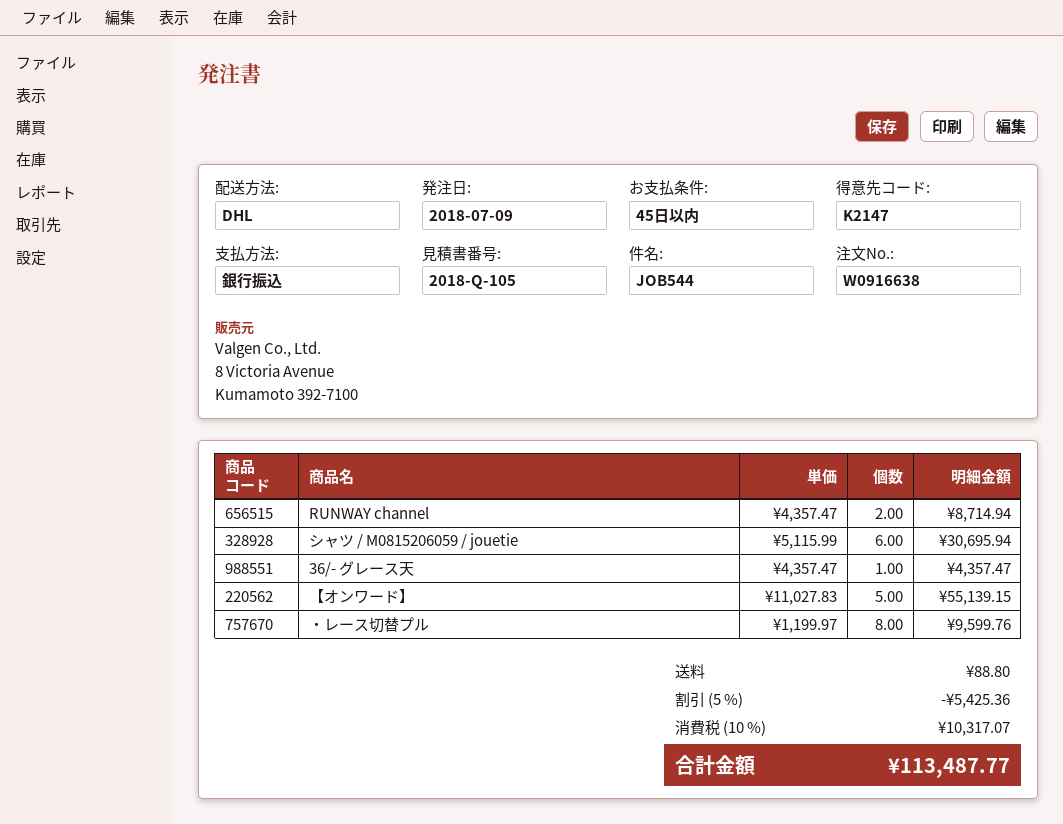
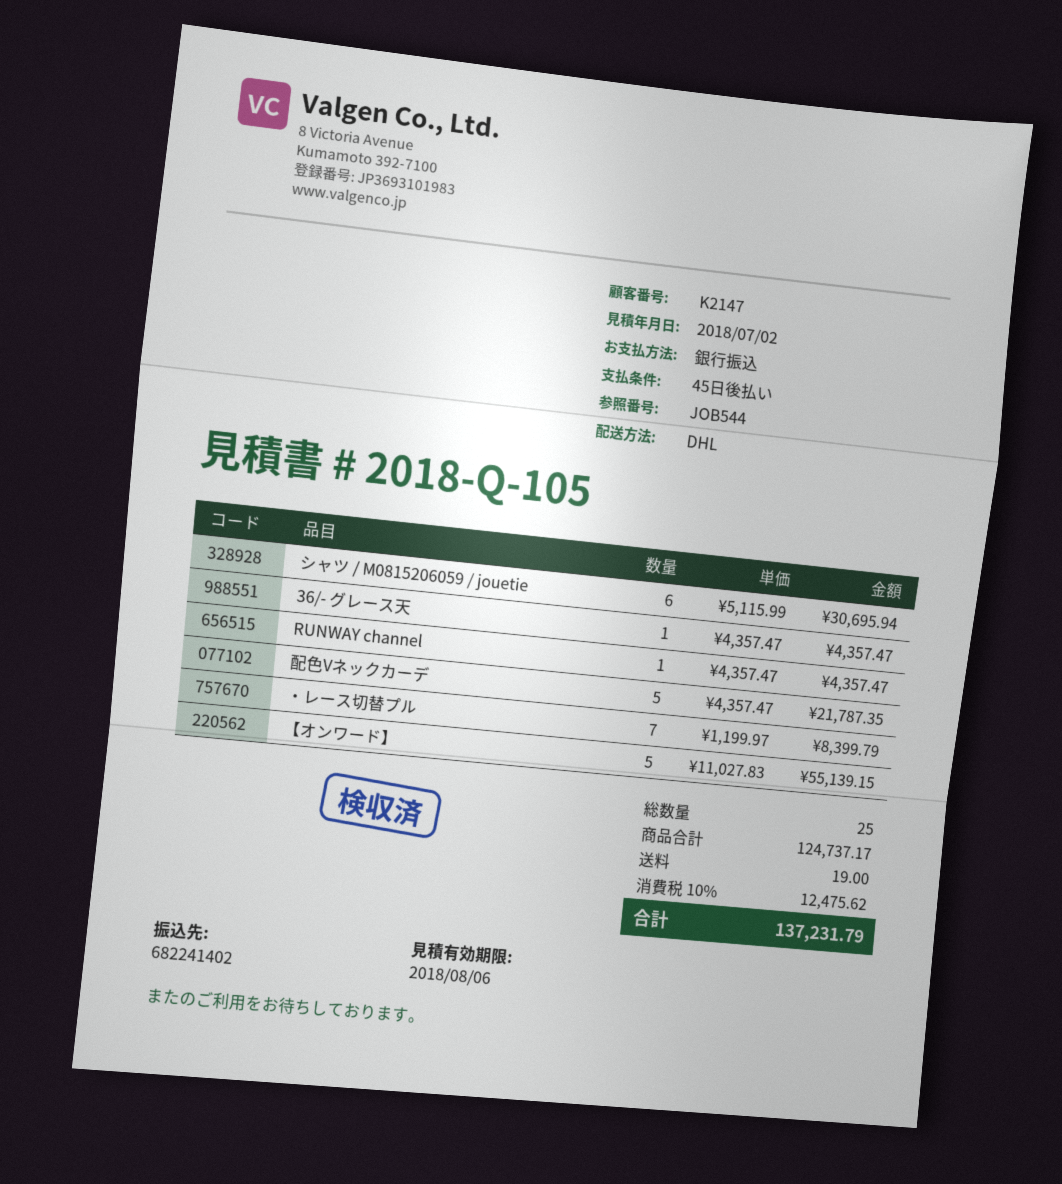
RUNWAY channel: 2 x 4357.47 = 8714.94 -> 1 x 4357.47 = 4357.47
・レース切替プル: 8 x 1199.97 = 9599.76 -> 7 x 1199.97 = 8399.79
配色Vネックカーデ: none -> 5 x 4357.47 = 21787.35
discount: 5% = 5425.36 -> none
shipping: 88.80 -> 19.00
tax: 10% = 10317.07 -> 10% = 12475.62
total: 113487.77 -> 137231.79

